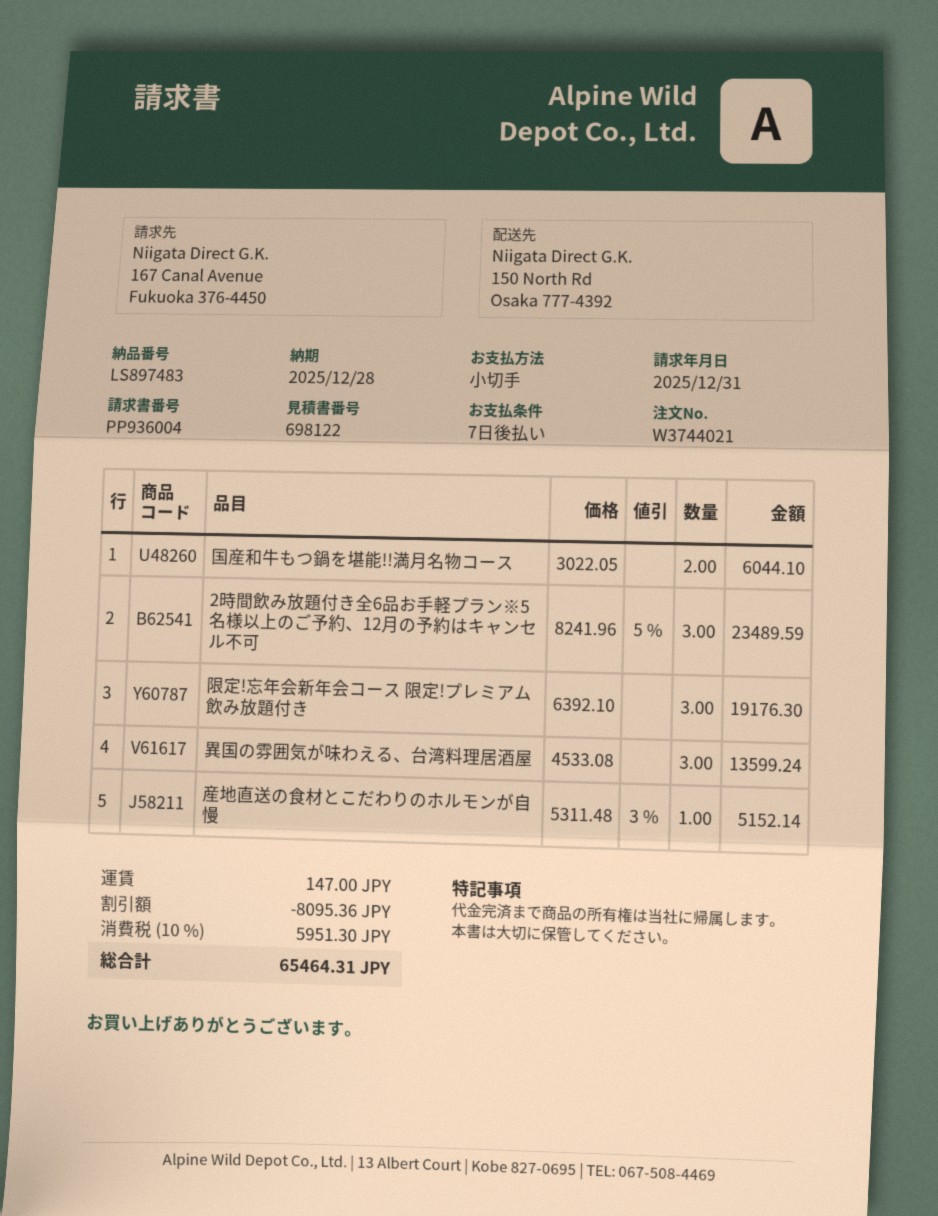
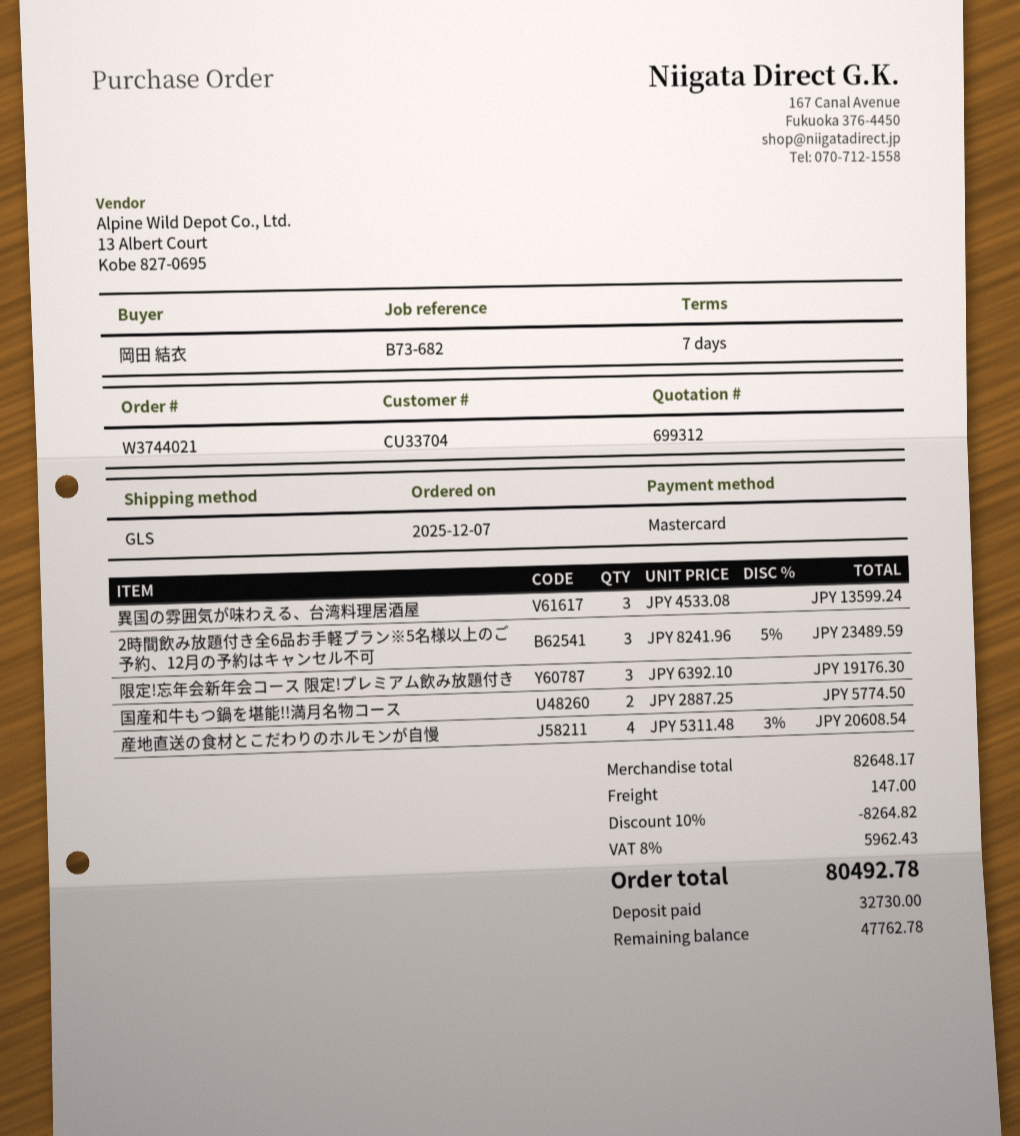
quote number: 698122 -> 699312
payment method: cheque -> Mastercard
国産和牛もつ鍋を堪能!!満月名物コース: 2 x 3022.05 = 6044.10 -> 2 x 2887.25 = 5774.50
産地直送の食材とこだわりのホルモンが自慢: 1 x 5311.48 - 3% = 5152.14 -> 4 x 5311.48 - 3% = 20608.54
discount: 8095.36 -> 8264.82
tax: 10% = 5951.30 -> 8% = 5962.43
total: 65464.31 -> 80492.78

